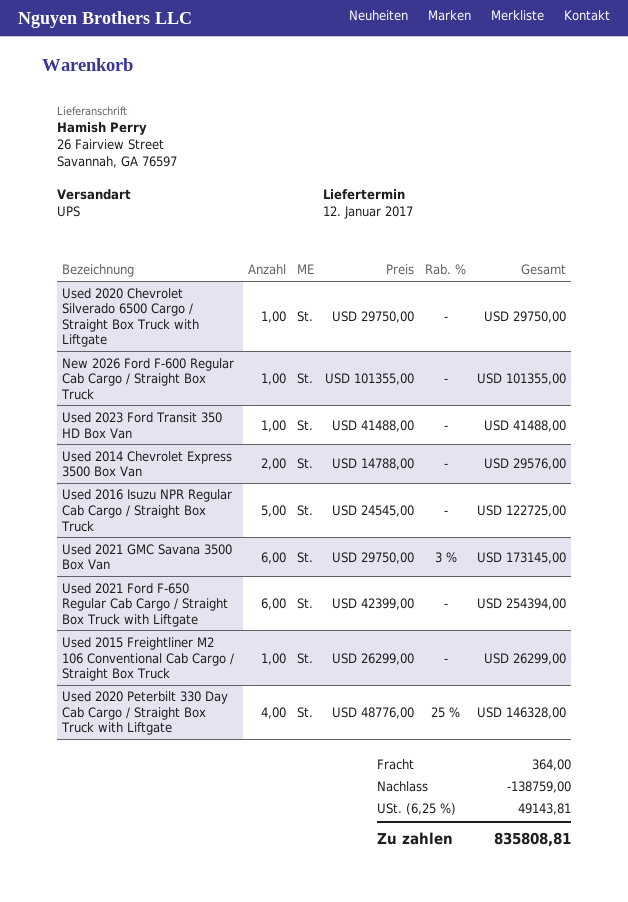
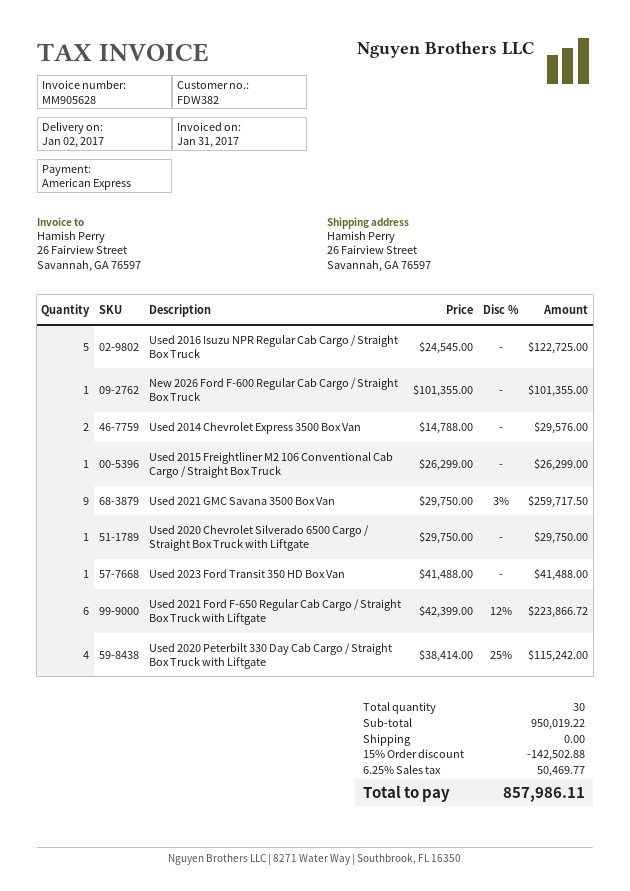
delivery date: 2017-01-12 -> 2017-01-02
Used 2021 GMC Savana 3500 Box Van: 6 x 29750.00 - 3% = 173145.00 -> 9 x 29750.00 - 3% = 259717.50
Used 2021 Ford F-650 Regular Cab Cargo / Straight Box Truck with Liftgate: 6 x 42399.00 = 254394.00 -> 6 x 42399.00 - 12% = 223866.72
Used 2020 Peterbilt 330 Day Cab Cargo / Straight Box Truck with Liftgate: 4 x 48776.00 - 25% = 146328.00 -> 4 x 38414.00 - 25% = 115242.00
discount: 138759.00 -> 142502.88
shipping: 364.00 -> 0.00
tax: 6.25% = 49143.81 -> 6.25% = 50469.77
total: 835808.81 -> 857986.11

